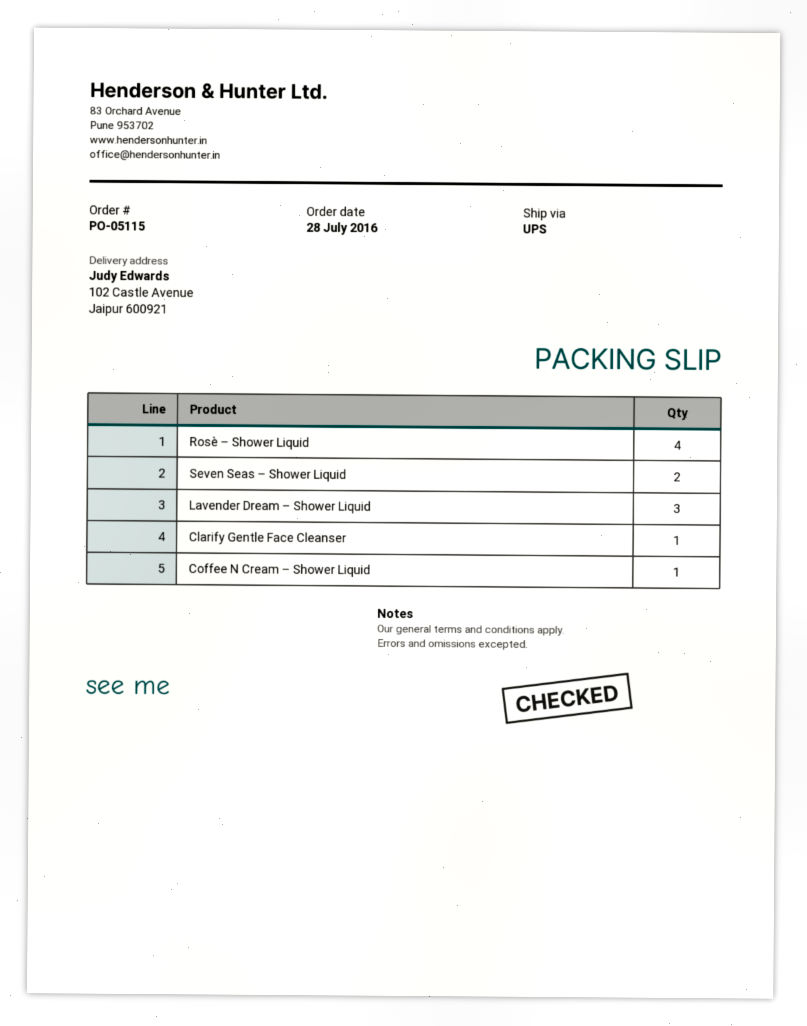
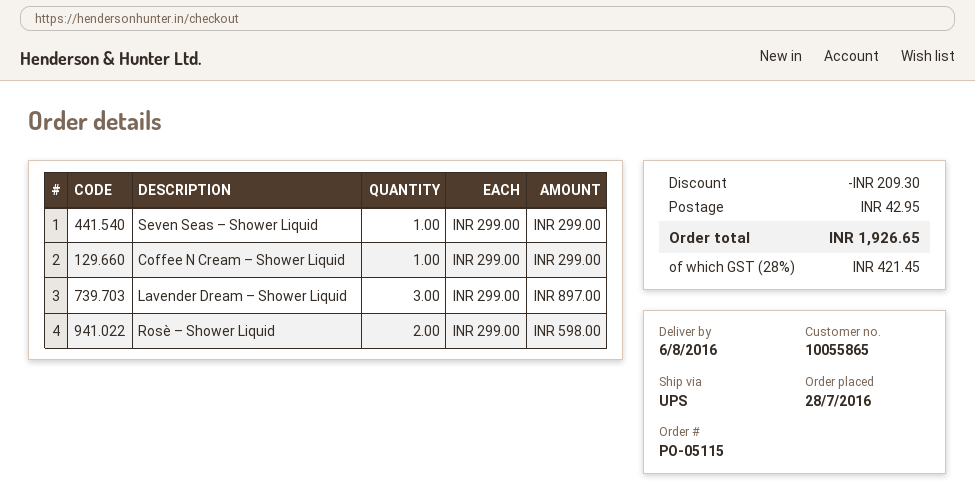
Rosè – Shower Liquid: 4 -> 2
Seven Seas – Shower Liquid: 2 -> 1
Clarify Gentle Face Cleanser: 1 -> none

